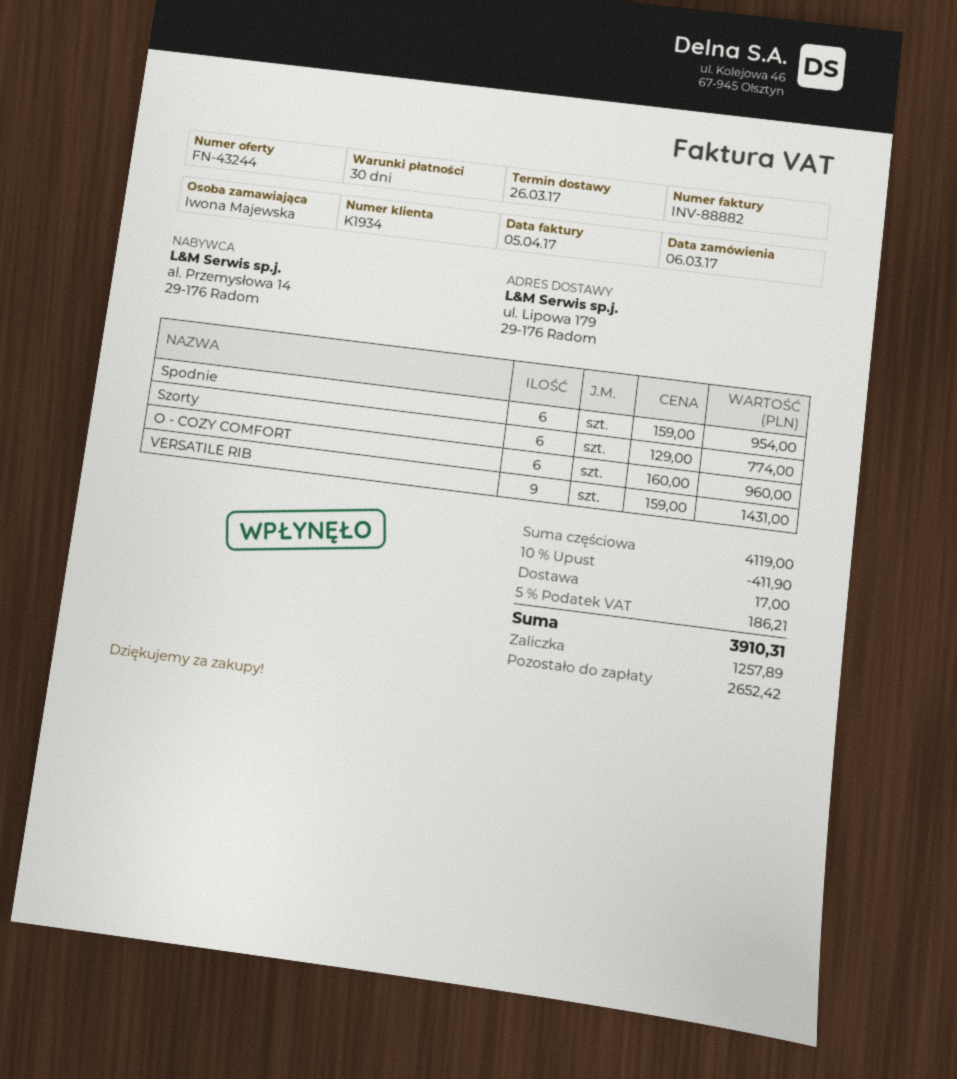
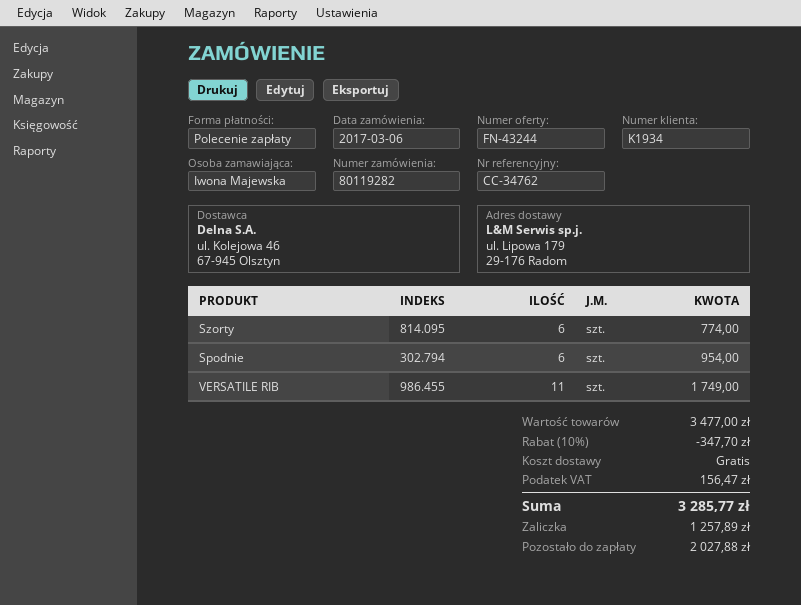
O - COZY COMFORT: 6 for 960.00 -> none
VERSATILE RIB: 9 for 1431.00 -> 11 for 1749.00
subtotal: 4119.00 -> 3477.00
discount: 10% = 411.90 -> 10% = 347.70
shipping: 17.00 -> 0.00
tax: 186.21 -> 156.47
total: 3910.31 -> 3285.77
balance: 2652.42 -> 2027.88

